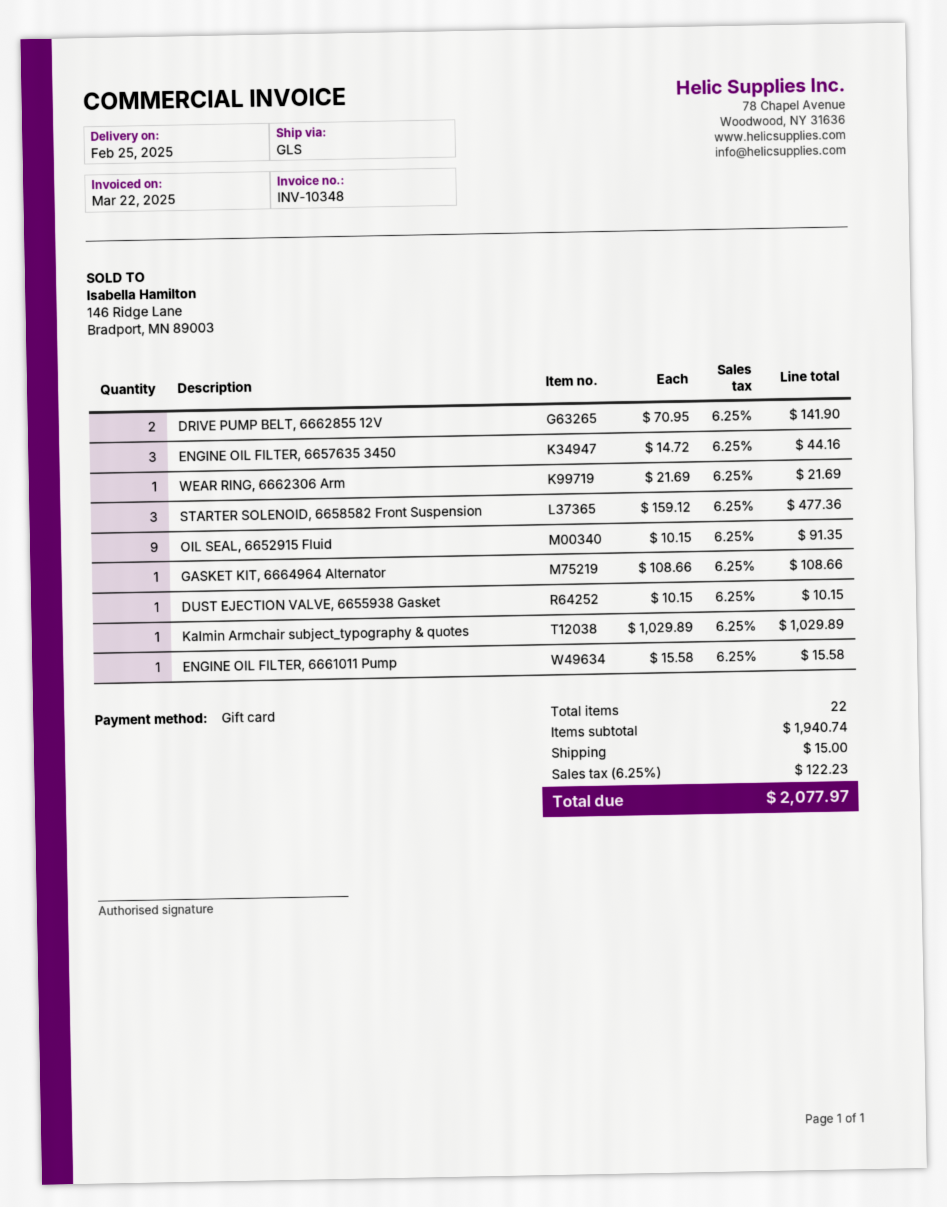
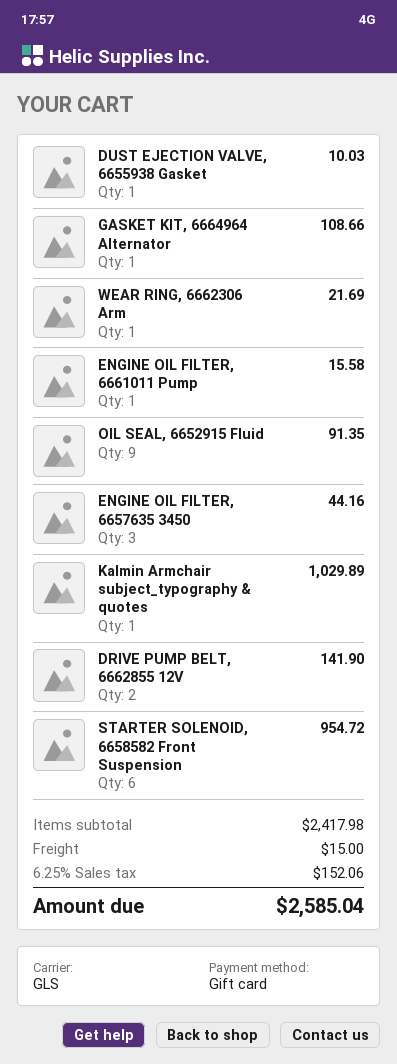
STARTER SOLENOID, 6658582 Front Suspension: 3 for 477.36 -> 6 for 954.72
DUST EJECTION VALVE, 6655938 Gasket: 1 for 10.15 -> 1 for 10.03
subtotal: 1940.74 -> 2417.98
tax: 6.25% = 122.23 -> 6.25% = 152.06
total: 2077.97 -> 2585.04

